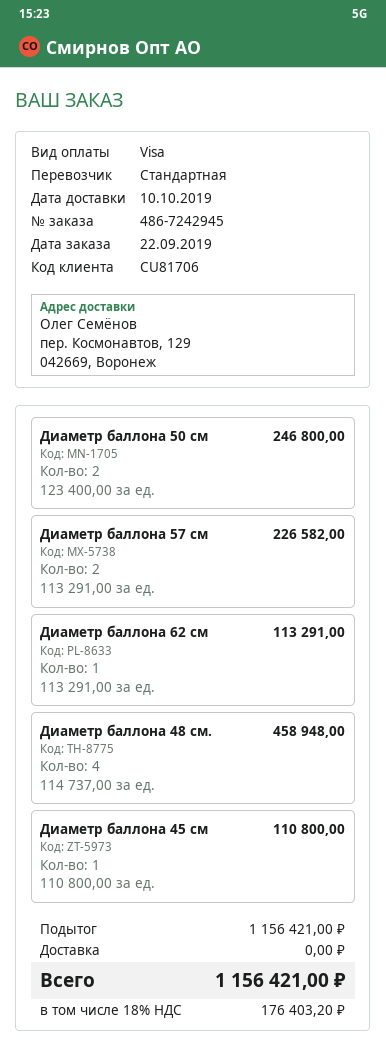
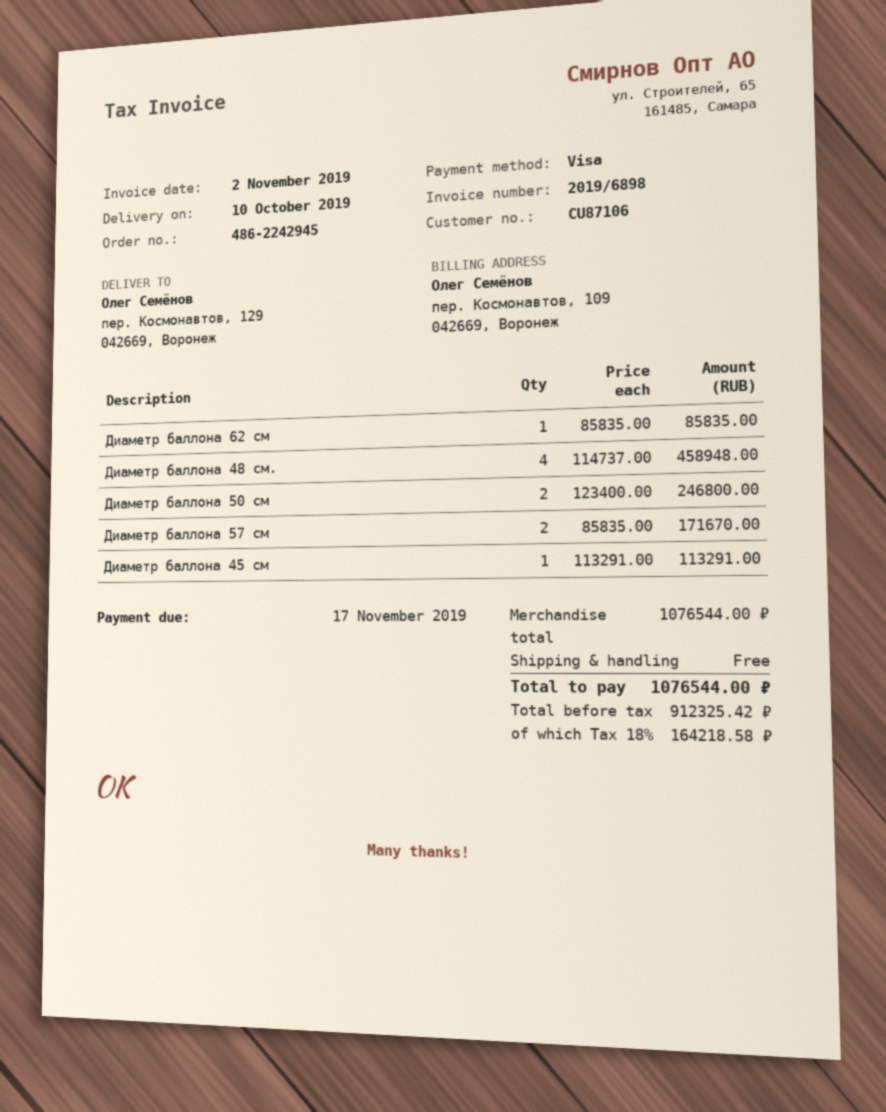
order number: 486-7242945 -> 486-2242945
customer number: CU81706 -> CU87106
Диаметр баллона 57 см: 2 x 113291.00 = 226582.00 -> 2 x 85835.00 = 171670.00
Диаметр баллона 62 см: 1 x 113291.00 = 113291.00 -> 1 x 85835.00 = 85835.00
Диаметр баллона 45 см: 1 x 110800.00 = 110800.00 -> 1 x 113291.00 = 113291.00
subtotal: 1156421.00 -> 1076544.00
tax: 18% = 176403.20 -> 18% = 164218.58
total: 1156421.00 -> 1076544.00

